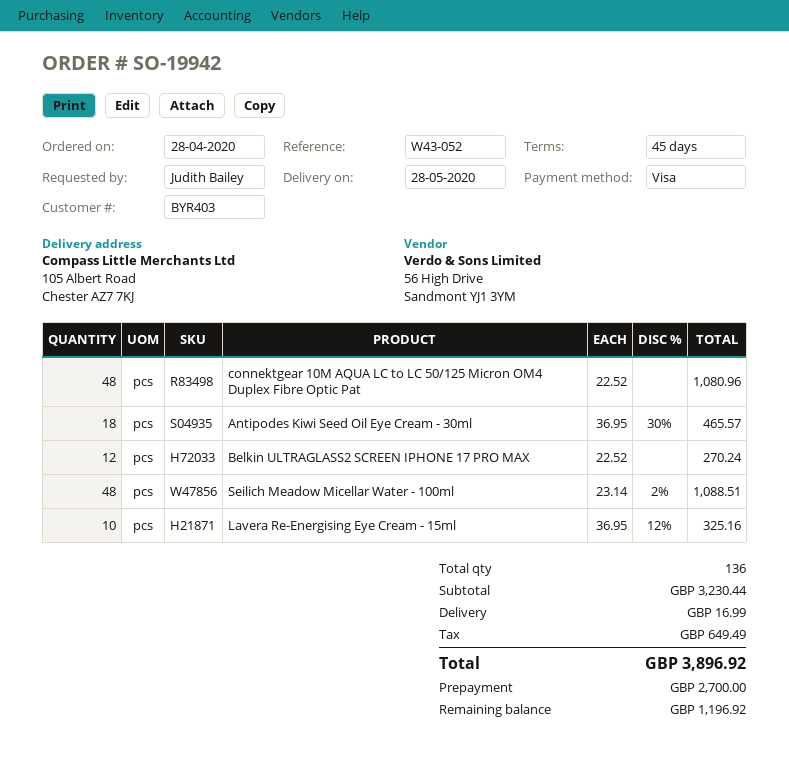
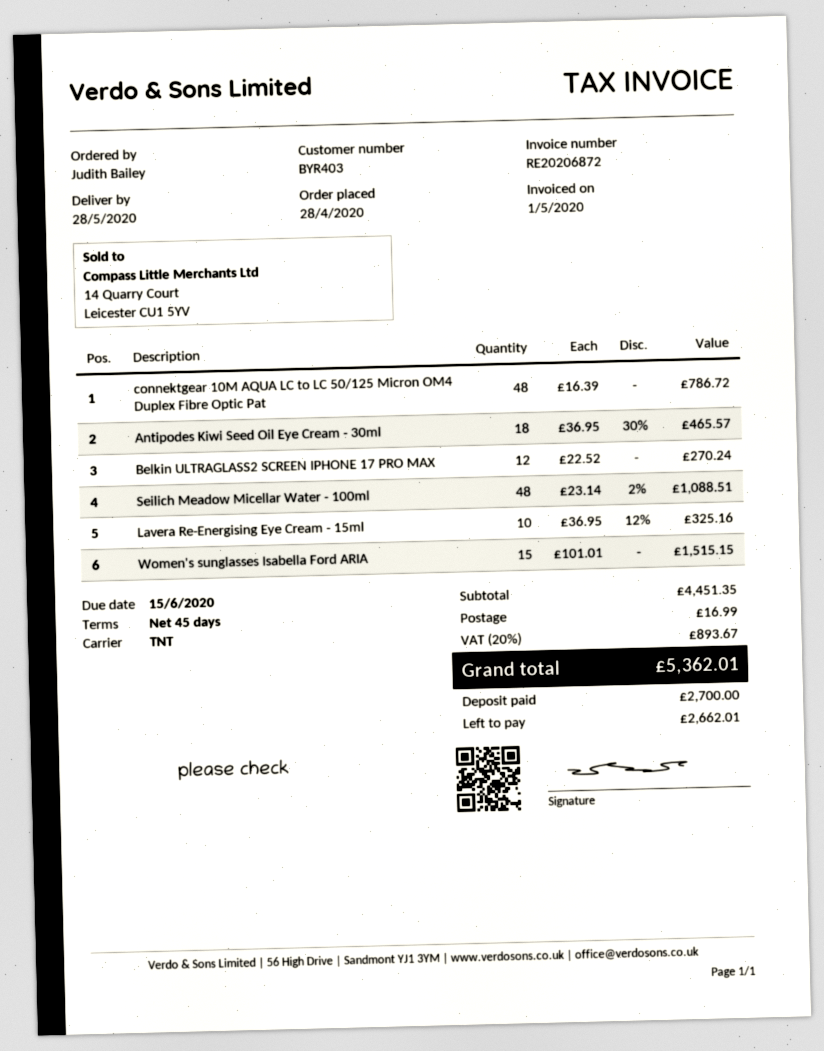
connektgear 10M AQUA LC to LC 50/125 Micron OM4 Duplex Fibre Optic Pat: 48 x 22.52 = 1080.96 -> 48 x 16.39 = 786.72
Women's sunglasses Isabella Ford ARIA: none -> 15 x 101.01 = 1515.15
subtotal: 3230.44 -> 4451.35
tax: 649.49 -> 893.67
total: 3896.92 -> 5362.01
balance: 1196.92 -> 2662.01

